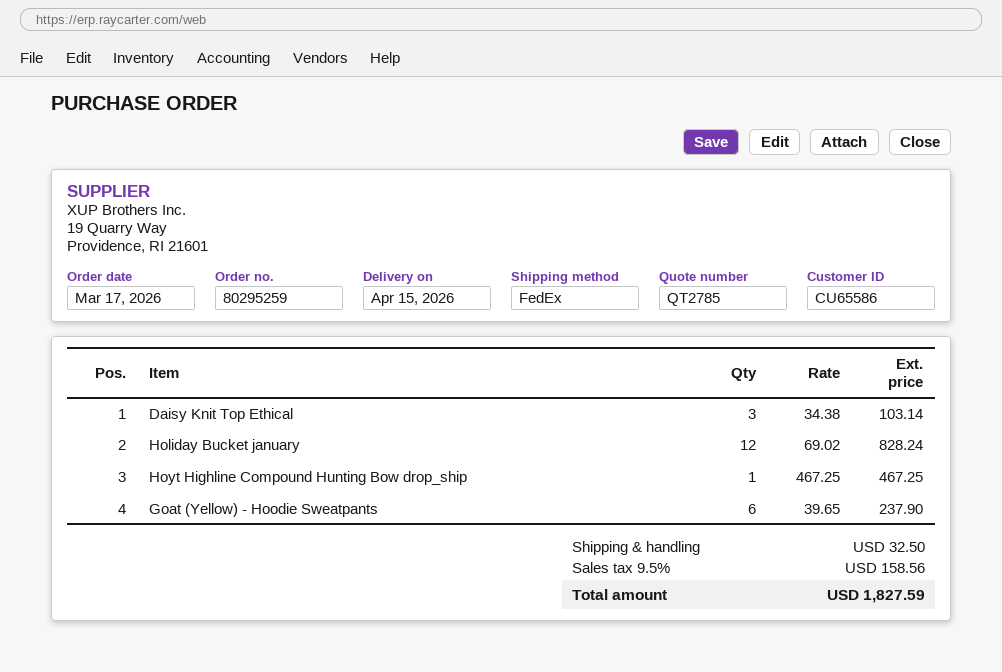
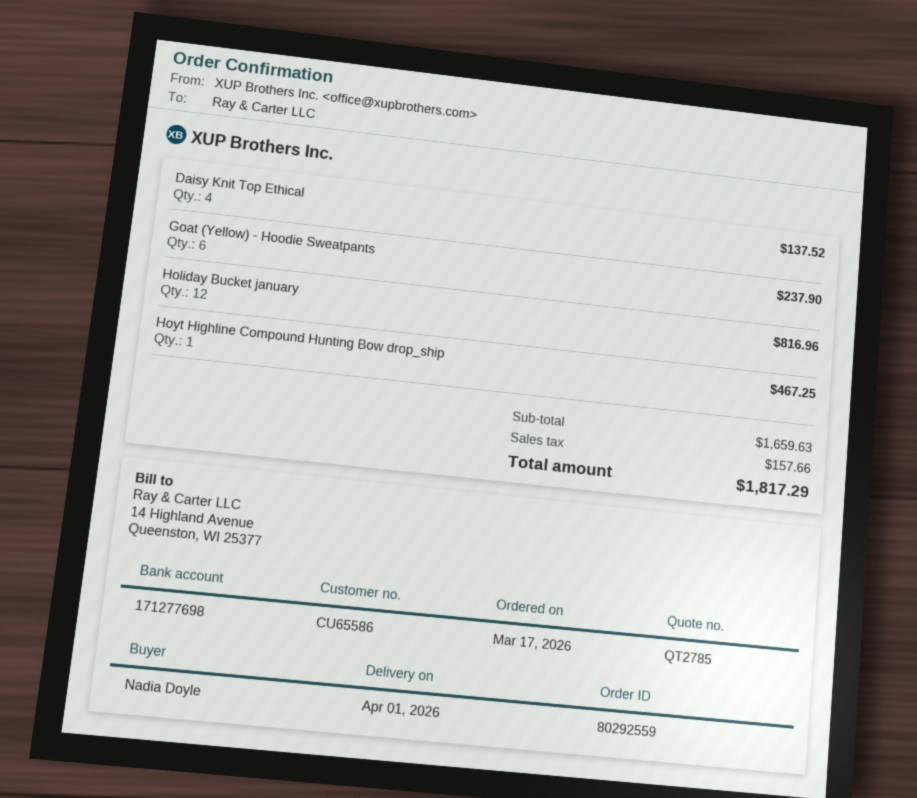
order number: 80295259 -> 80292559
delivery date: 2026-04-15 -> 2026-04-01
Daisy Knit Top Ethical: 3 for 103.14 -> 4 for 137.52
Holiday Bucket january: 12 for 828.24 -> 12 for 816.96
shipping: 32.50 -> none
tax: 158.56 -> 157.66
total: 1827.59 -> 1817.29

